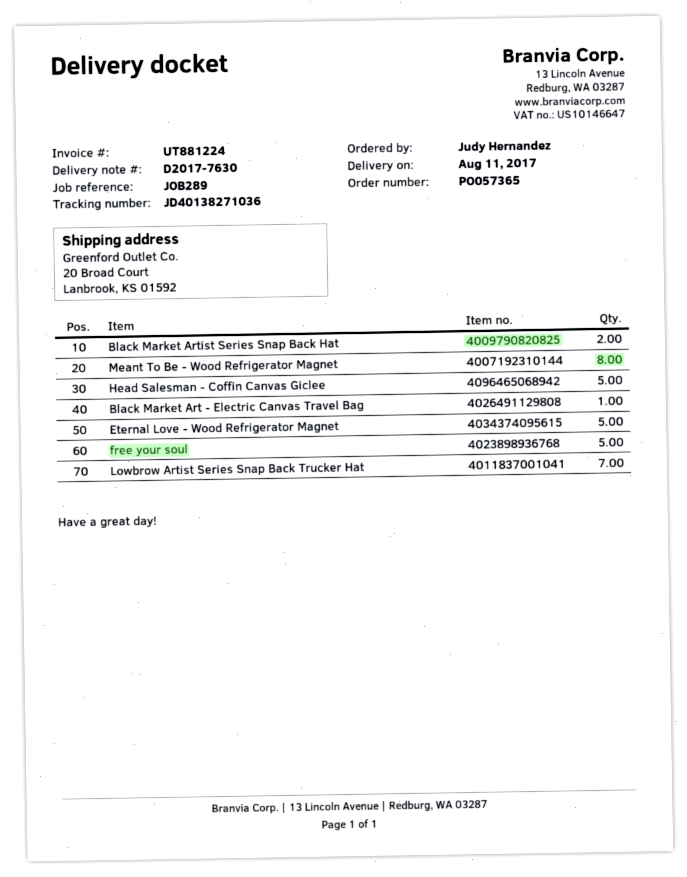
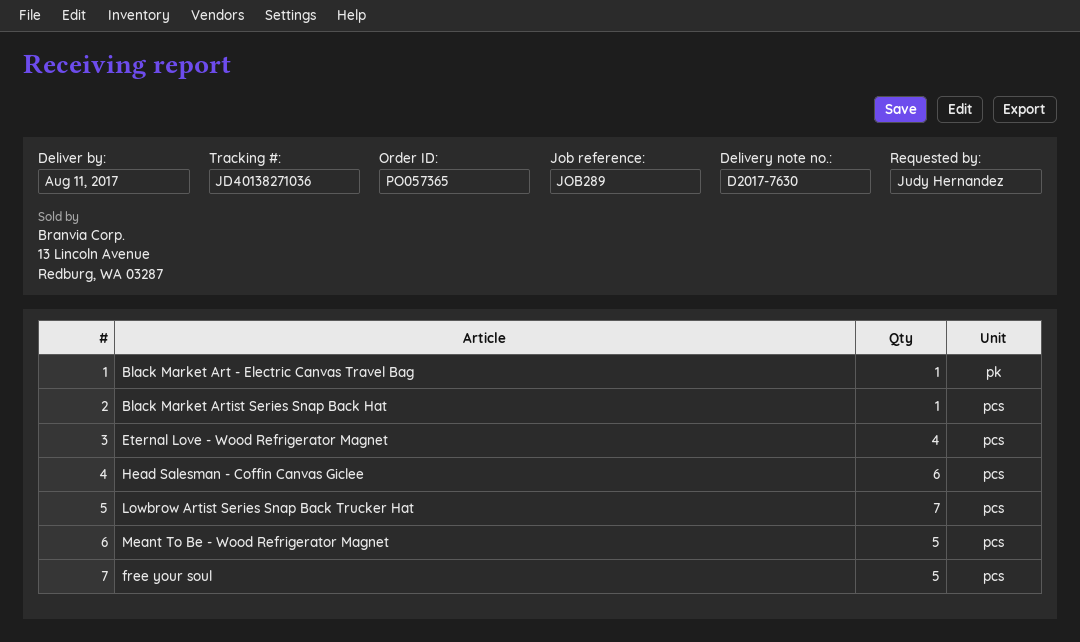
Black Market Artist Series Snap Back Hat: 2 -> 1
Meant To Be - Wood Refrigerator Magnet: 8 -> 5
Head Salesman - Coffin Canvas Giclee: 5 -> 6
Eternal Love - Wood Refrigerator Magnet: 5 -> 4

